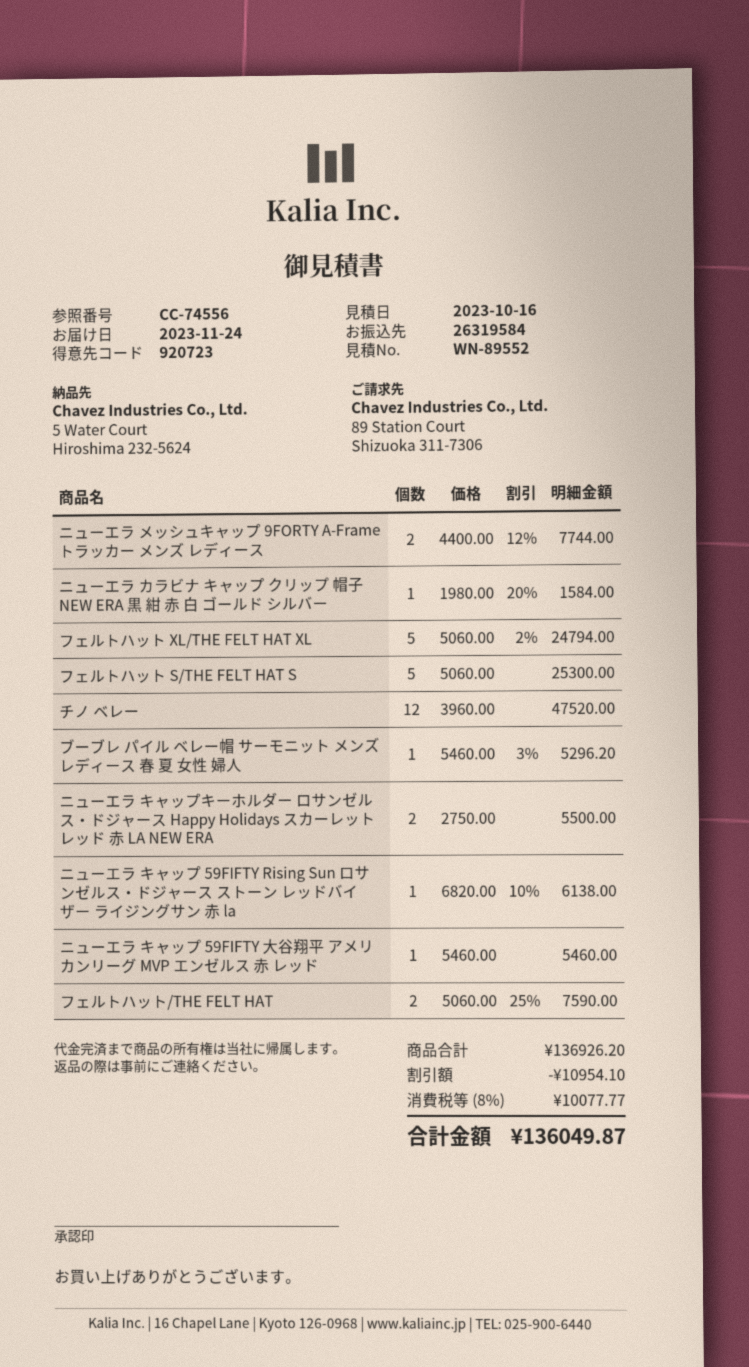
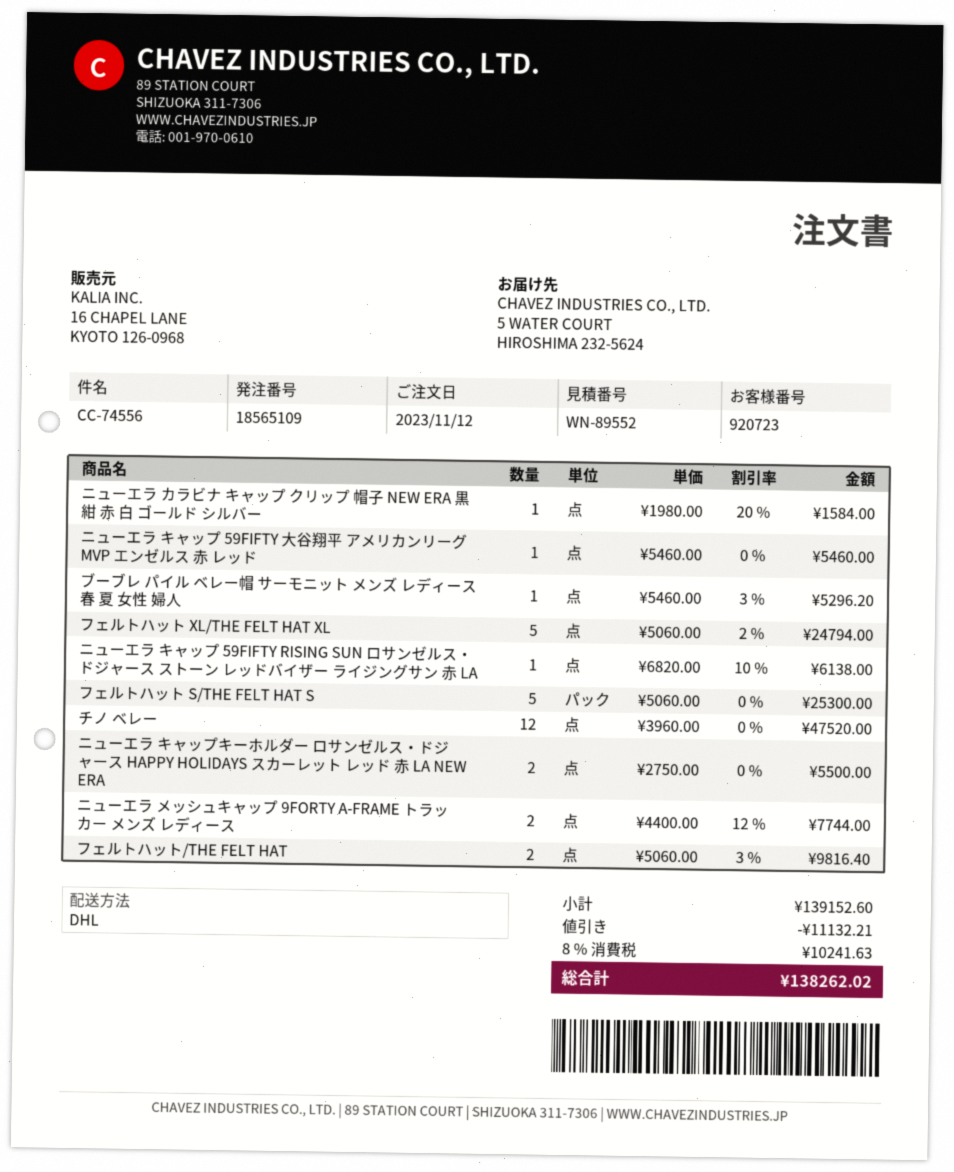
フェルトハット/THE FELT HAT: 2 x 5060.00 - 25% = 7590.00 -> 2 x 5060.00 - 3% = 9816.40
subtotal: 136926.20 -> 139152.60
discount: 10954.10 -> 11132.21
tax: 8% = 10077.77 -> 8% = 10241.63
total: 136049.87 -> 138262.02

